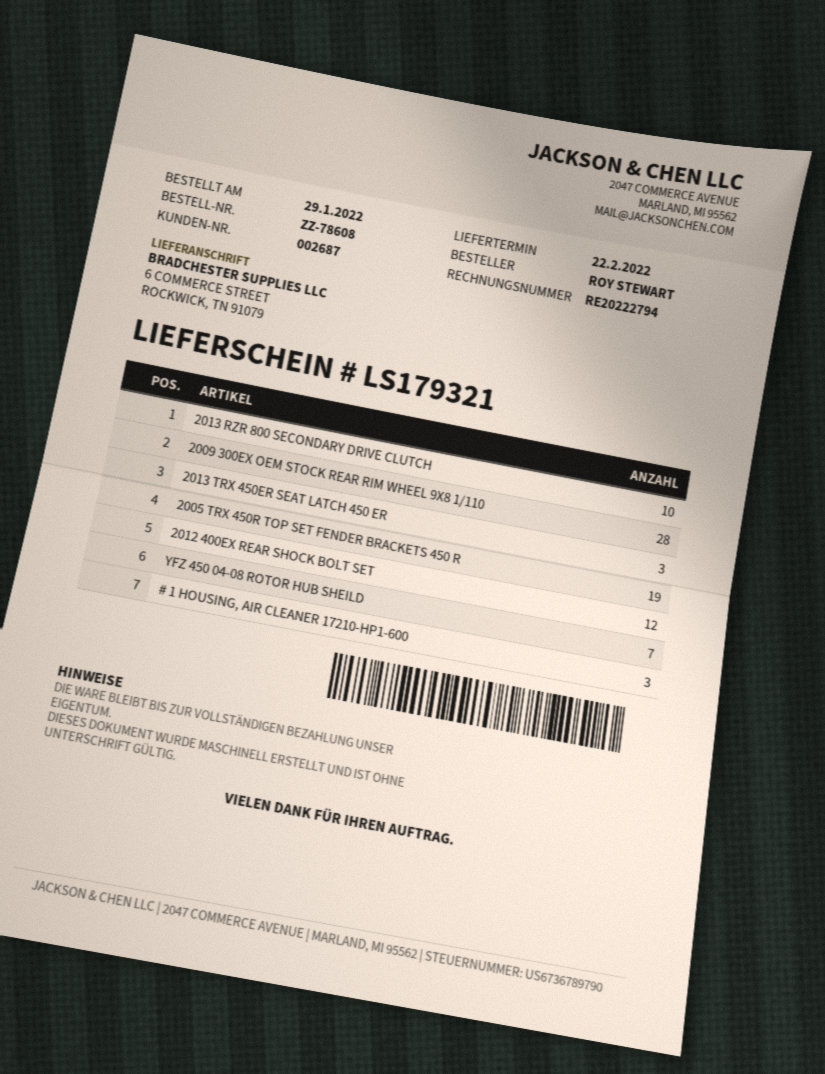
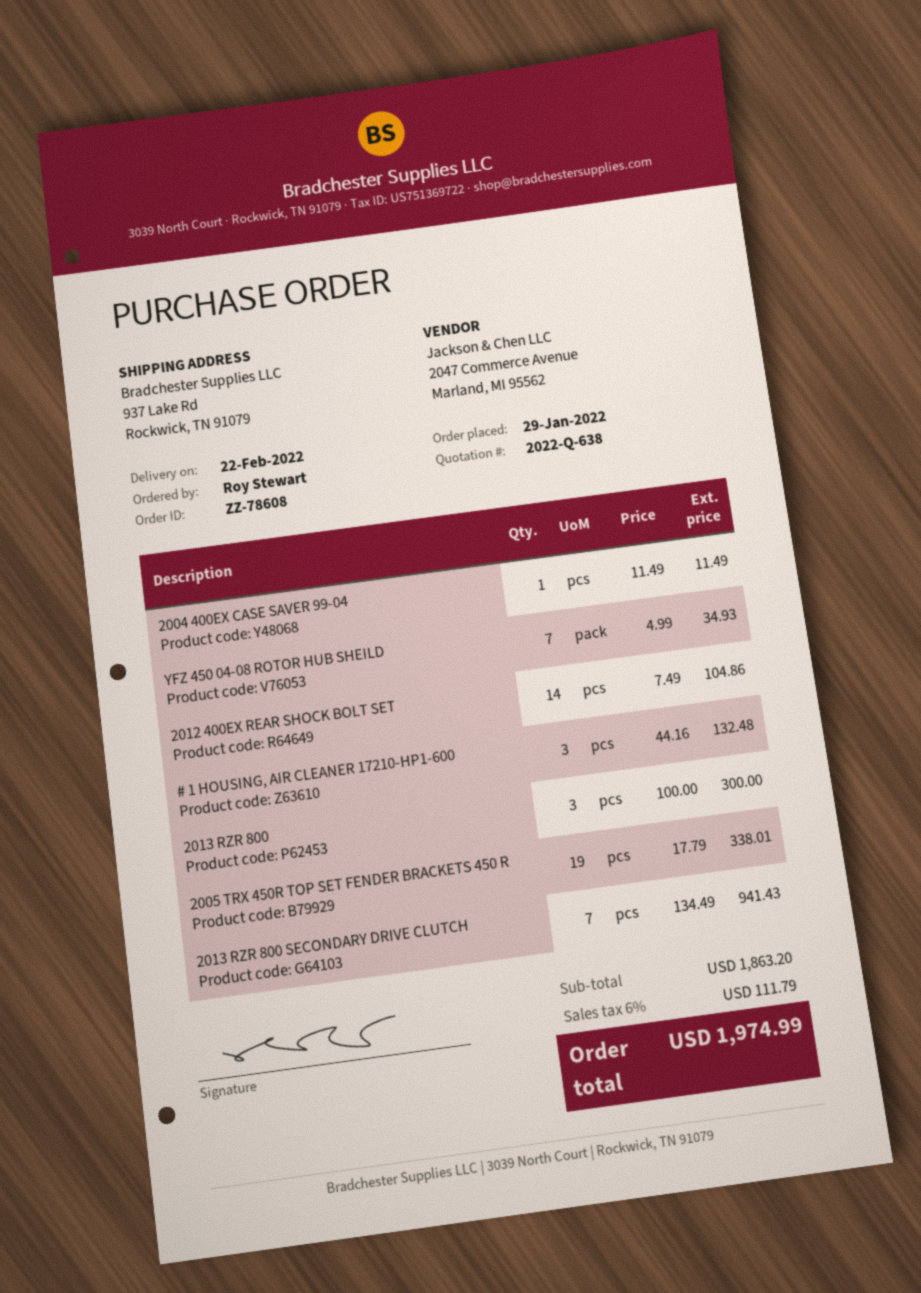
ship to: 6 COMMERCE STREET, ROCKWICK, TN 91079 -> 937 Lake Rd, Rockwick, TN 91079
2013 RZR 800 SECONDARY DRIVE CLUTCH: 10 -> 7
2009 300EX OEM STOCK REAR RIM WHEEL 9X8 1/110: 28 -> none
2013 TRX 450ER SEAT LATCH 450 ER: 3 -> none
2012 400EX REAR SHOCK BOLT SET: 12 -> 14
2004 400EX CASE SAVER 99-04: none -> 1
2013 RZR 800: none -> 3

